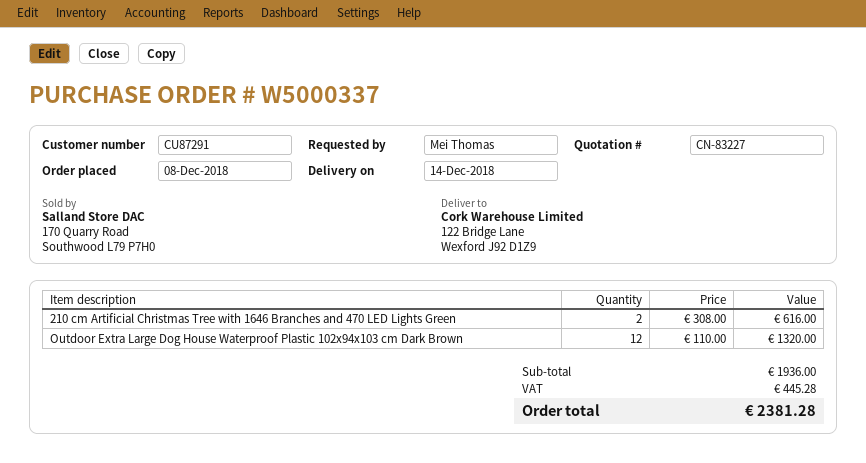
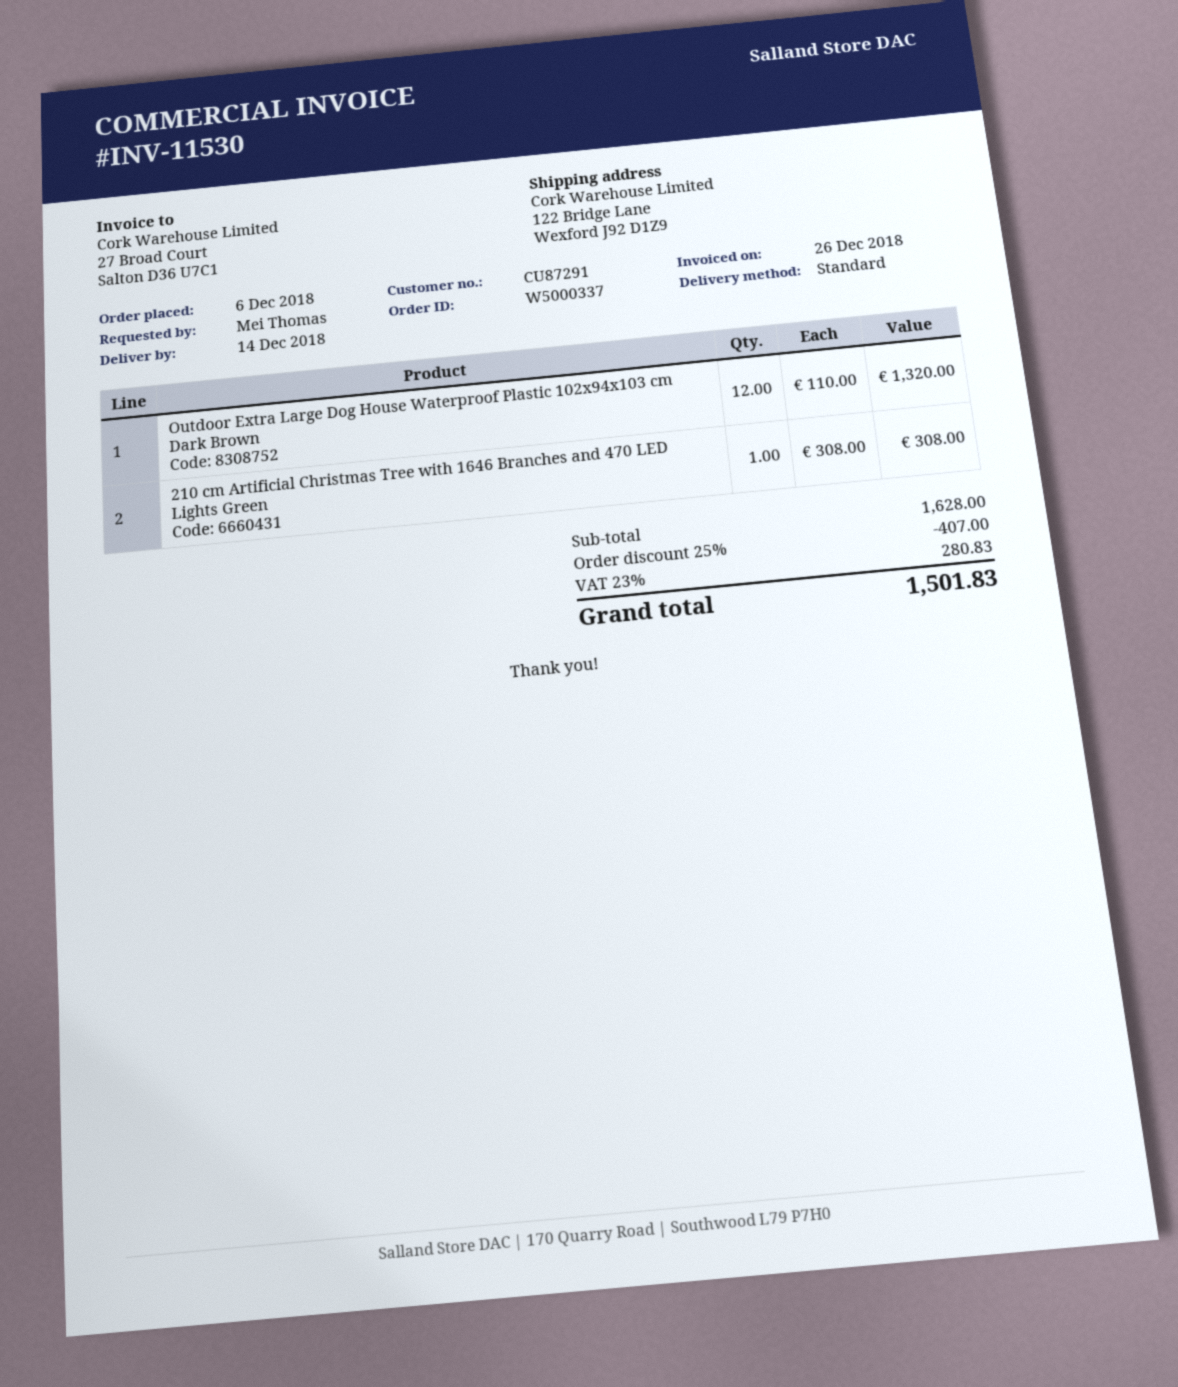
order date: 2018-12-08 -> 2018-12-06
210 cm Artificial Christmas Tree with 1646 Branches and 470 LED Lights Green: 2 x 308.00 = 616.00 -> 1 x 308.00 = 308.00
subtotal: 1936.00 -> 1628.00
discount: none -> 25% = 407.00
tax: 445.28 -> 280.83
total: 2381.28 -> 1501.83

